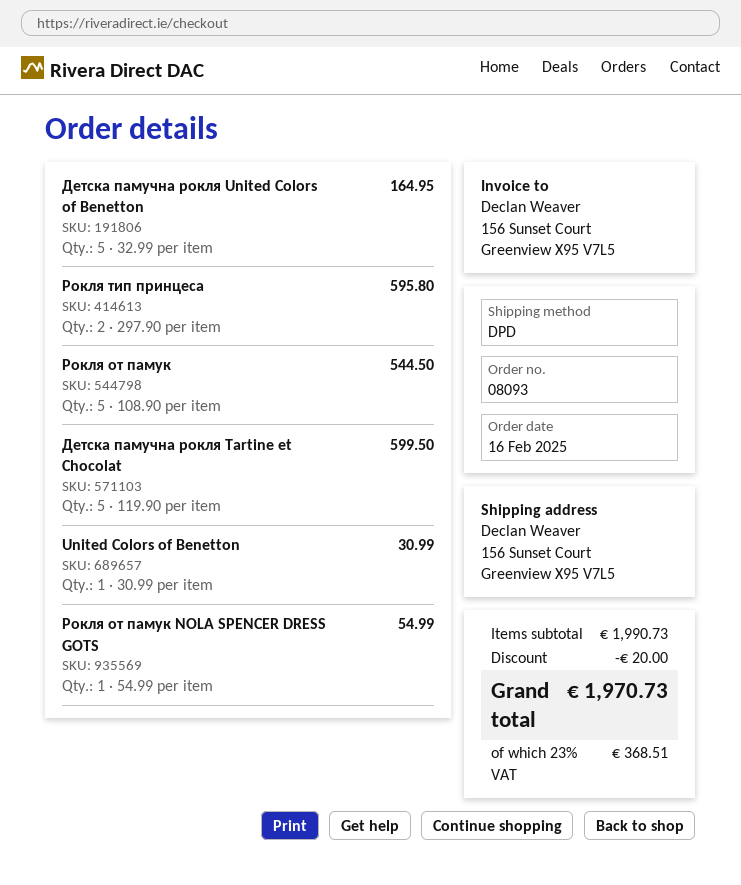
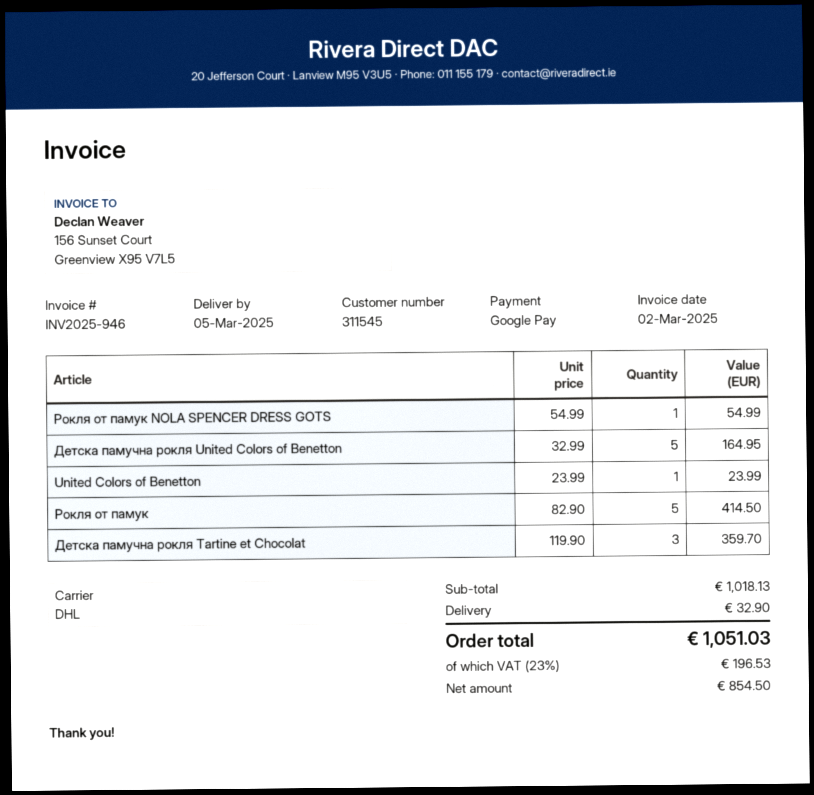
shipping method: DPD -> DHL
Рокля тип принцеса: 2 x 297.90 = 595.80 -> none
Рокля от памук: 5 x 108.90 = 544.50 -> 5 x 82.90 = 414.50
Детска памучна рокля Tartine et Chocolat: 5 x 119.90 = 599.50 -> 3 x 119.90 = 359.70
United Colors of Benetton: 1 x 30.99 = 30.99 -> 1 x 23.99 = 23.99
subtotal: 1990.73 -> 1018.13
discount: 20.00 -> none
shipping: none -> 32.90
tax: 23% = 368.51 -> 23% = 196.53
total: 1970.73 -> 1051.03

